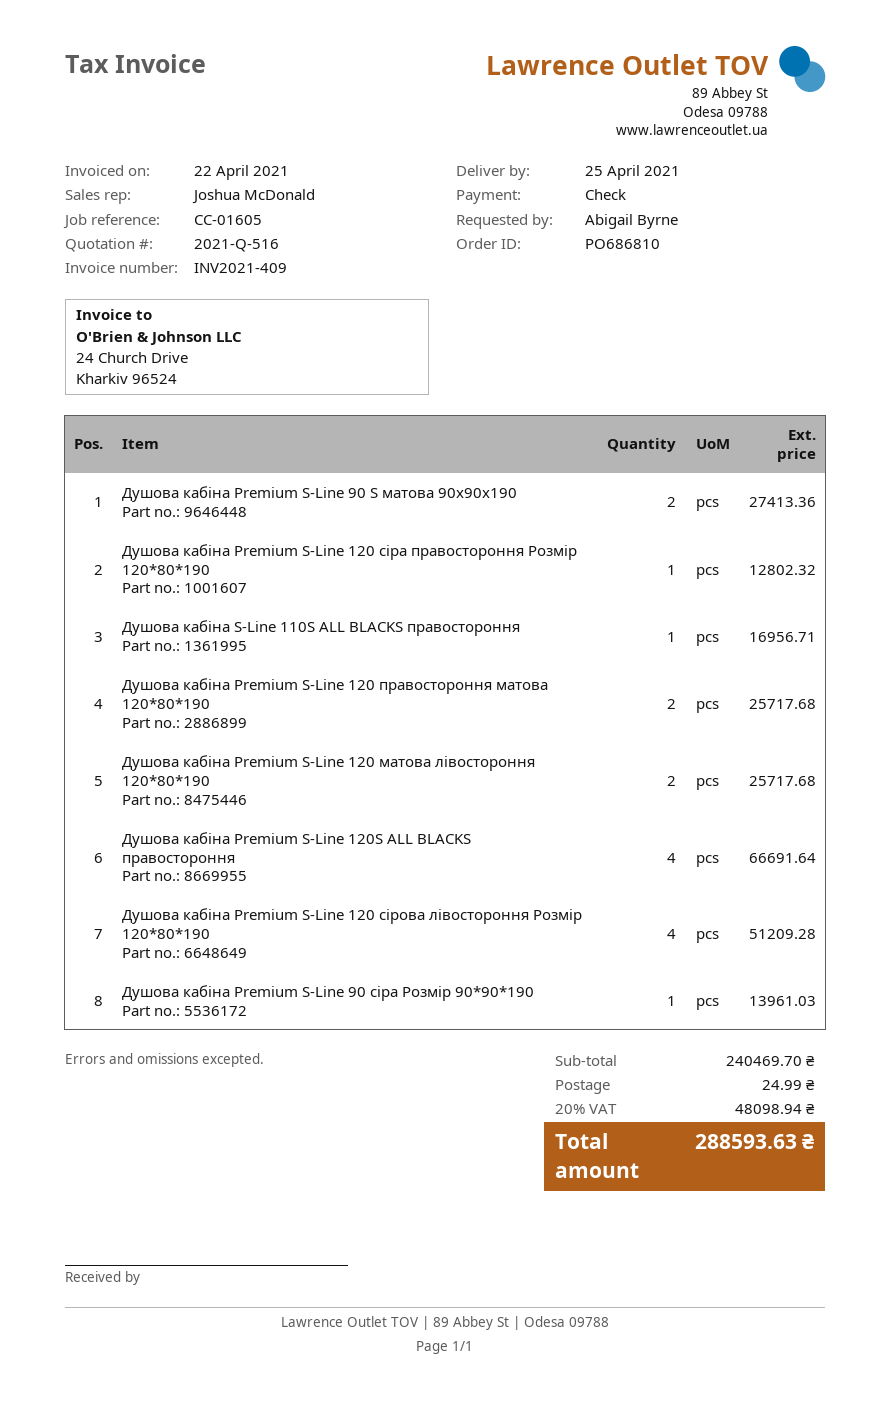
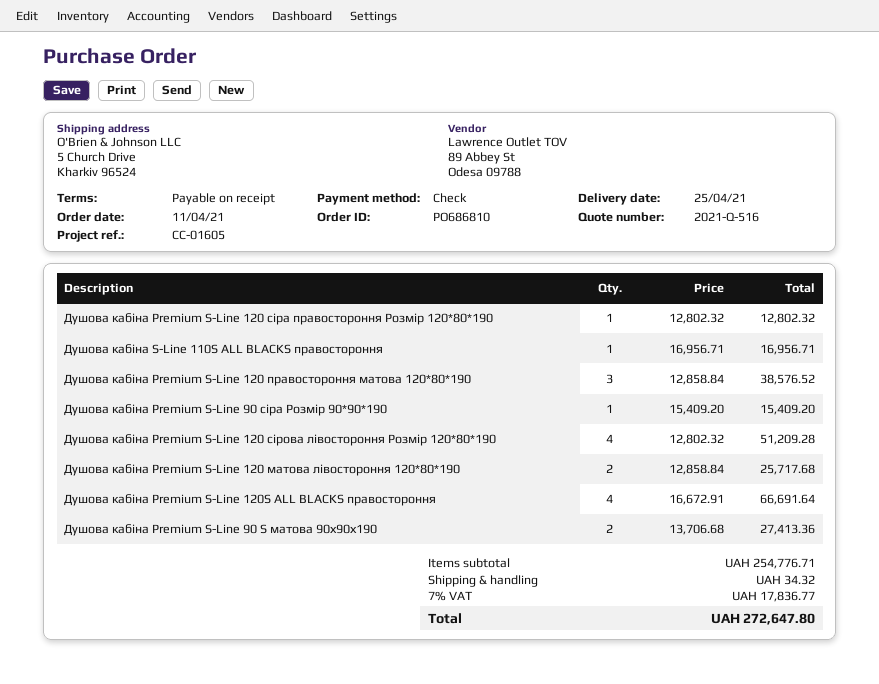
Душова кабіна Premium S-Line 120 правостороння матова 120*80*190: 2 for 25717.68 -> 3 for 38576.52
Душова кабіна Premium S-Line 90 сіра Розмір 90*90*190: 1 for 13961.03 -> 1 for 15409.20
subtotal: 240469.70 -> 254776.71
shipping: 24.99 -> 34.32
tax: 20% = 48098.94 -> 7% = 17836.77
total: 288593.63 -> 272647.80

